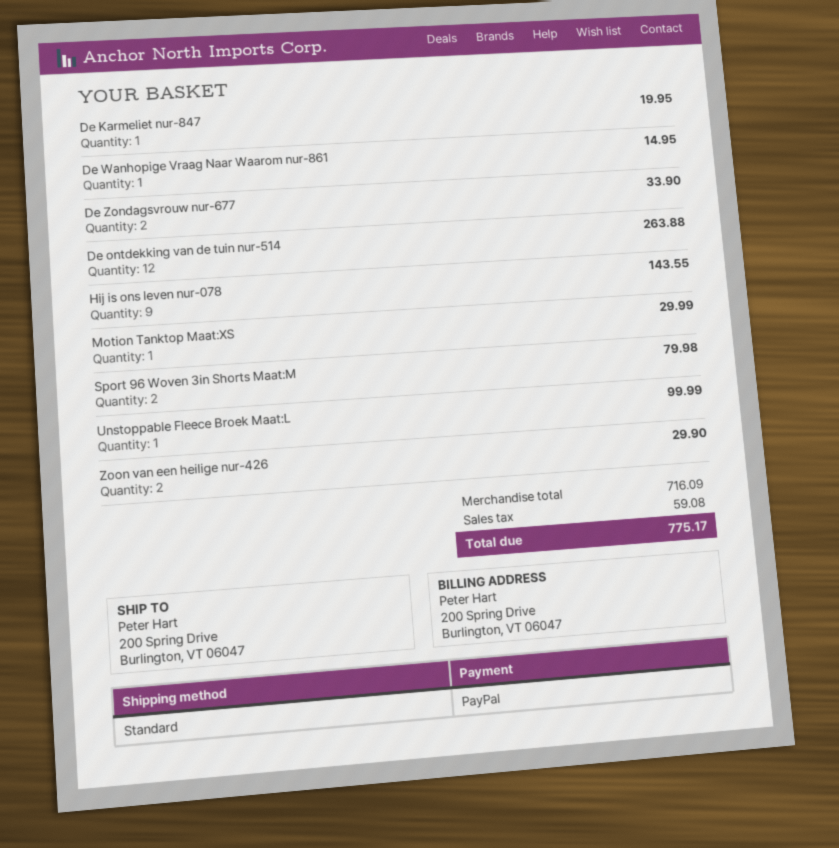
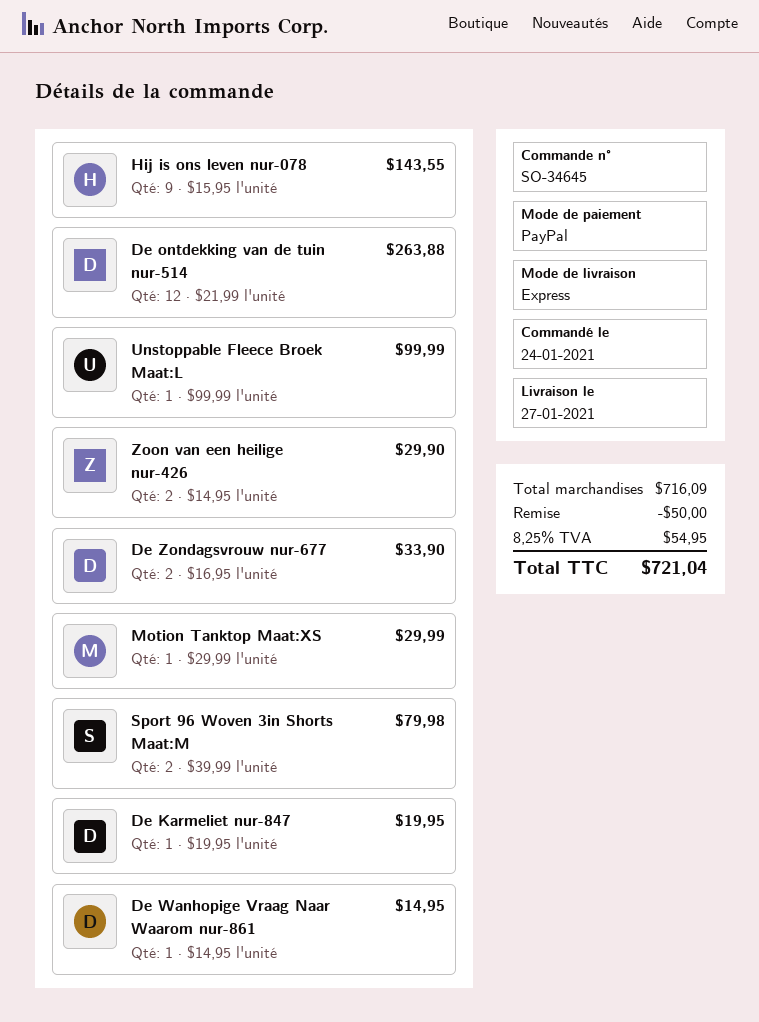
shipping method: standard -> express
discount: none -> 50.00
tax: 59.08 -> 54.95
total: 775.17 -> 721.04

